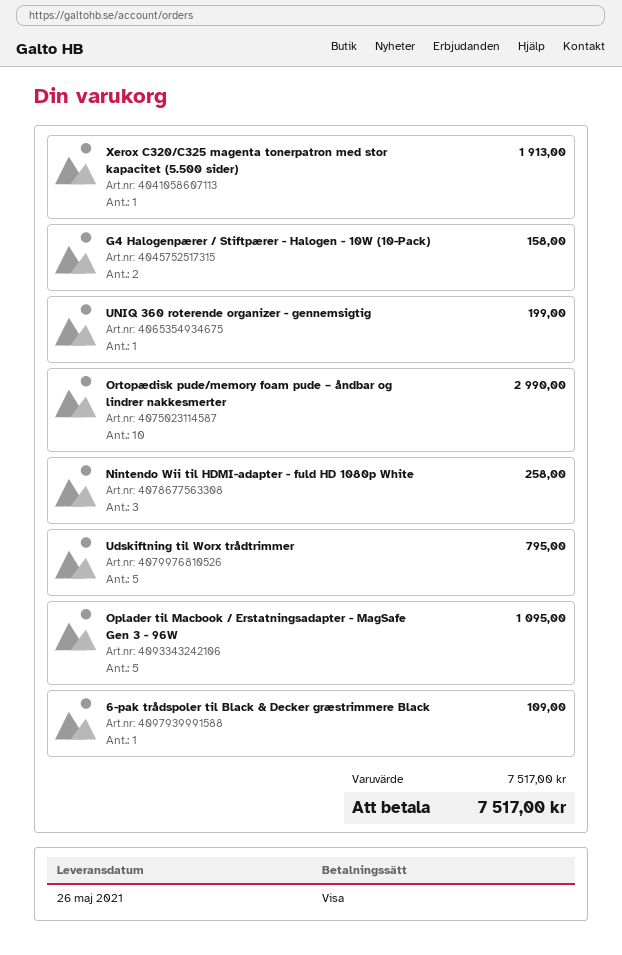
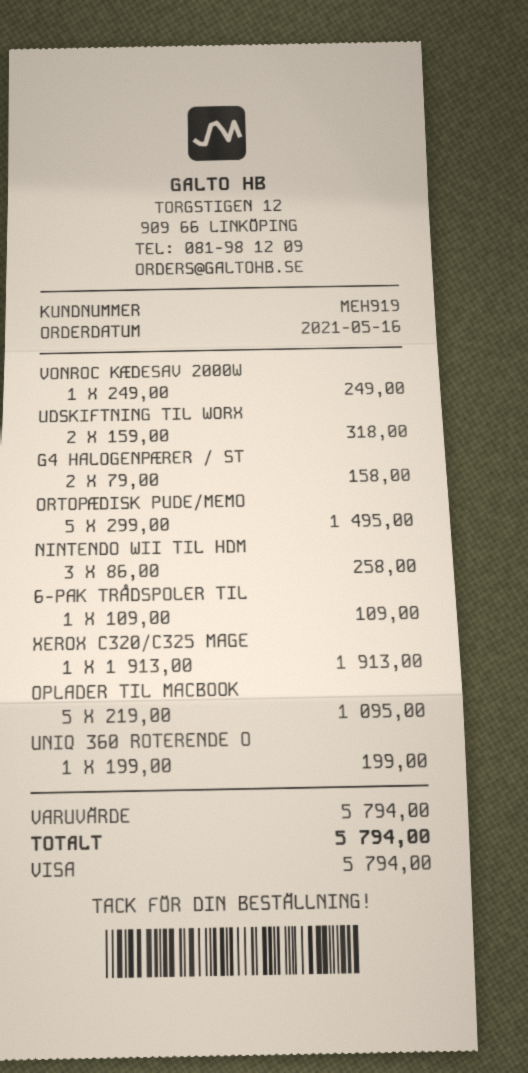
Ortopædisk pude/memory foam pude – åndbar og lindrer nakkesmerter: 10 for 2990.00 -> 5 for 1495.00
Udskiftning til Worx trådtrimmer: 5 for 795.00 -> 2 for 318.00
VONROC KÆDESAV 2000W: none -> 1 for 249.00
subtotal: 7517.00 -> 5794.00
total: 7517.00 -> 5794.00

